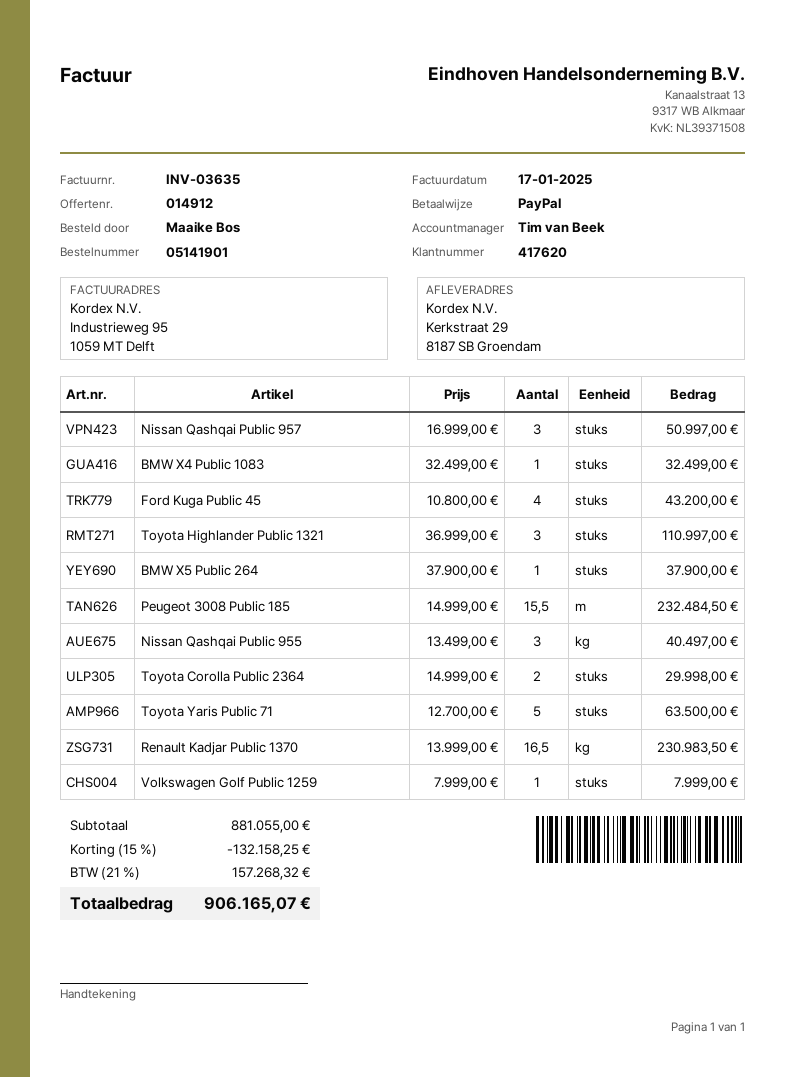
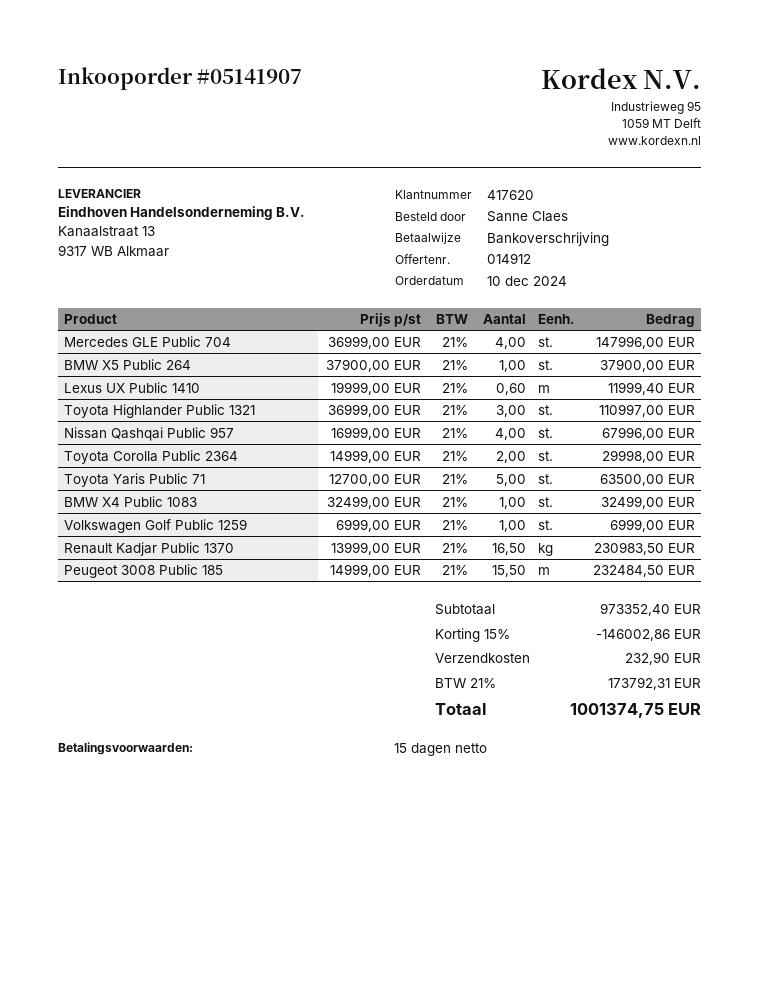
order number: 05141901 -> 05141907
ordered by: Maaike Bos -> Sanne Claes
payment method: PayPal -> bank transfer
Nissan Qashqai Public 957: 3 x 16999.00 = 50997.00 -> 4 x 16999.00 = 67996.00
Ford Kuga Public 45: 4 x 10800.00 = 43200.00 -> none
Nissan Qashqai Public 955: 3 x 13499.00 = 40497.00 -> none
Volkswagen Golf Public 1259: 1 x 7999.00 = 7999.00 -> 1 x 6999.00 = 6999.00
Mercedes GLE Public 704: none -> 4 x 36999.00 = 147996.00
Lexus UX Public 1410: none -> 0.6 x 19999.00 = 11999.40
subtotal: 881055.00 -> 973352.40
discount: 15% = 132158.25 -> 15% = 146002.86
shipping: none -> 232.90
tax: 21% = 157268.32 -> 21% = 173792.31
total: 906165.07 -> 1001374.75

